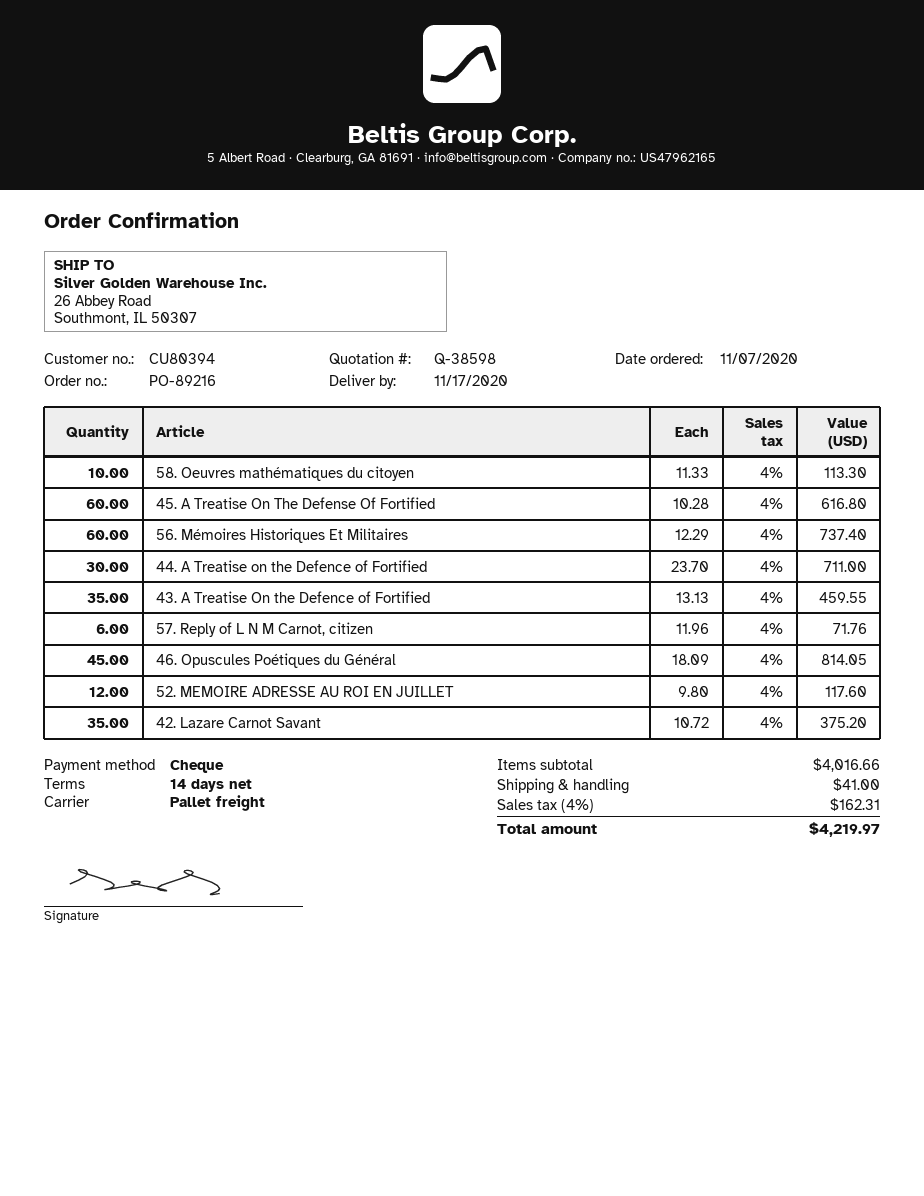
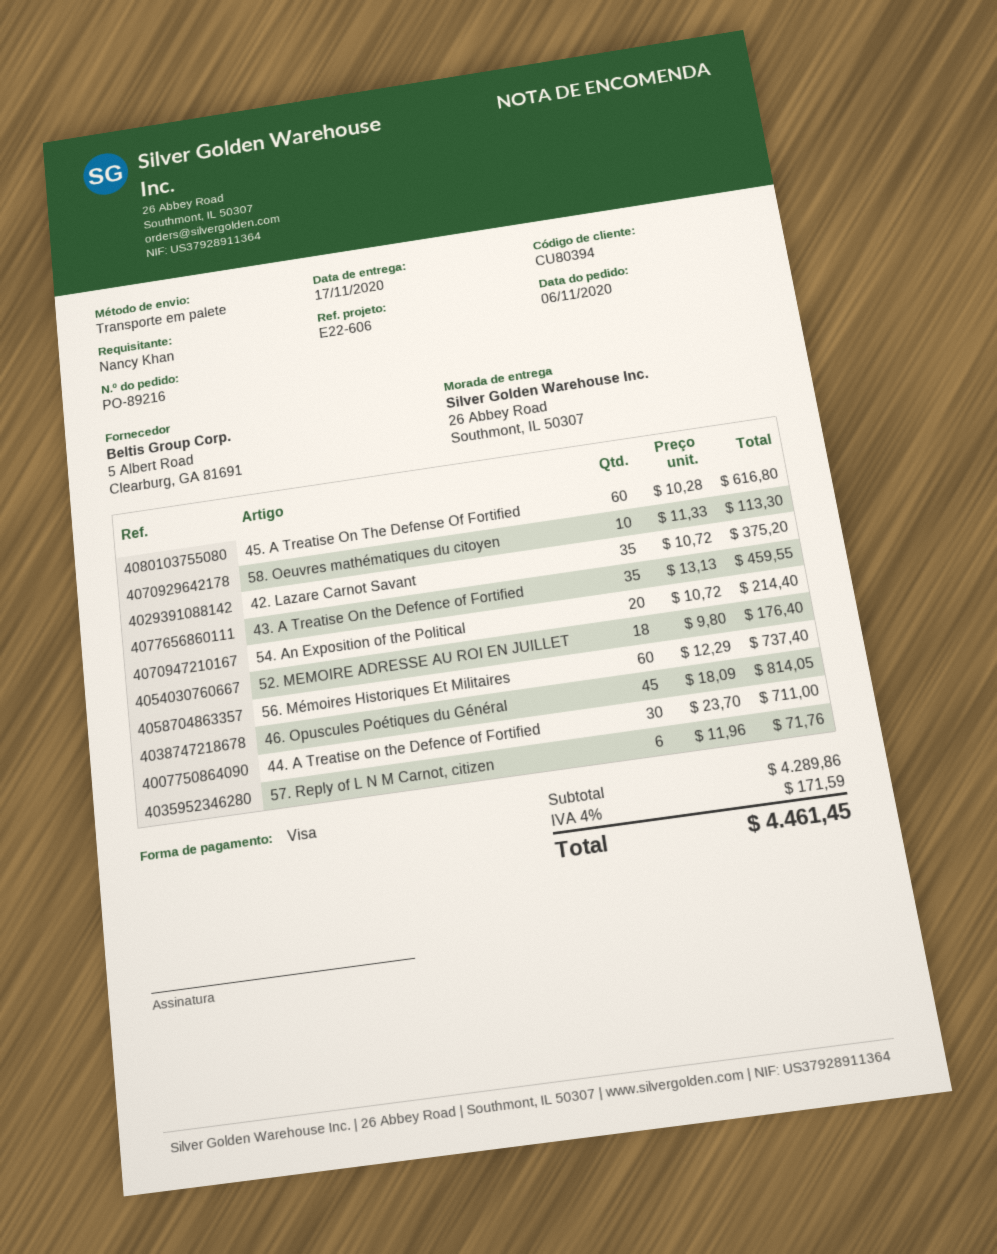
order date: 2020-11-07 -> 2020-11-06
payment method: cheque -> Visa
52. MEMOIRE ADRESSE AU ROI EN JUILLET: 12 x 9.80 = 117.60 -> 18 x 9.80 = 176.40
54. An Exposition of the Political: none -> 20 x 10.72 = 214.40
subtotal: 4016.66 -> 4289.86
shipping: 41.00 -> none
tax: 4% = 162.31 -> 4% = 171.59
total: 4219.97 -> 4461.45

